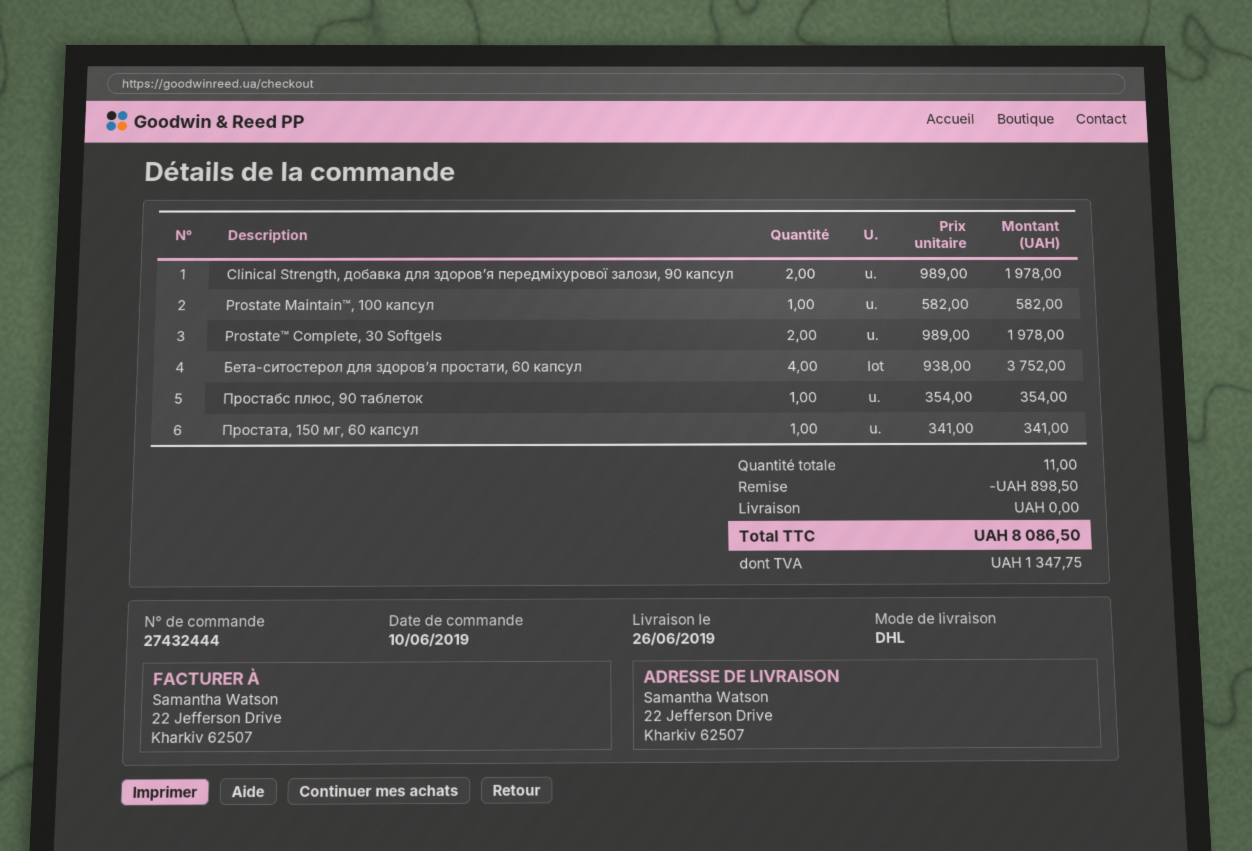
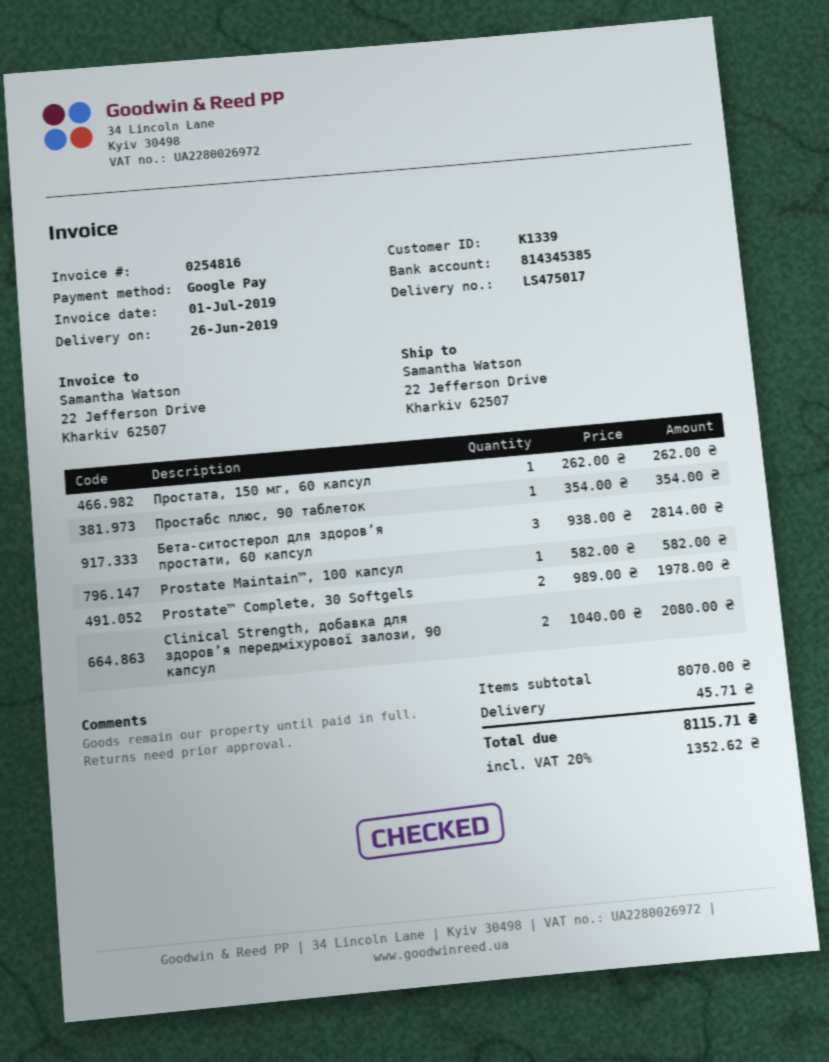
Clinical Strength, добавка для здоров’я передміхурової залози, 90 капсул: 2 x 989.00 = 1978.00 -> 2 x 1040.00 = 2080.00
Бета-ситостерол для здоров’я простати, 60 капсул: 4 x 938.00 = 3752.00 -> 3 x 938.00 = 2814.00
Простата, 150 мг, 60 капсул: 1 x 341.00 = 341.00 -> 1 x 262.00 = 262.00
discount: 898.50 -> none
shipping: 0.00 -> 45.71
tax: 1347.75 -> 1352.62
total: 8086.50 -> 8115.71

